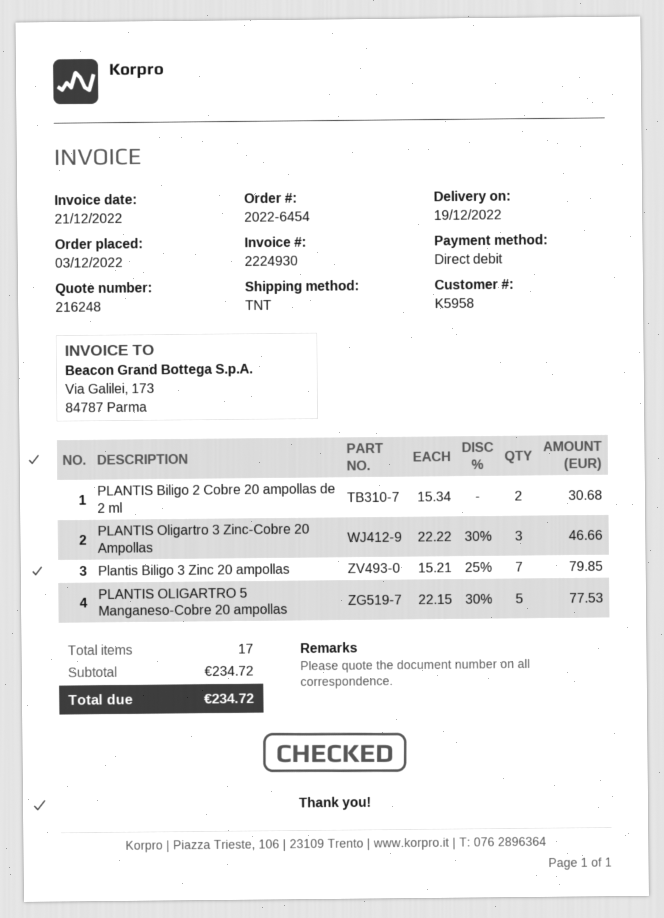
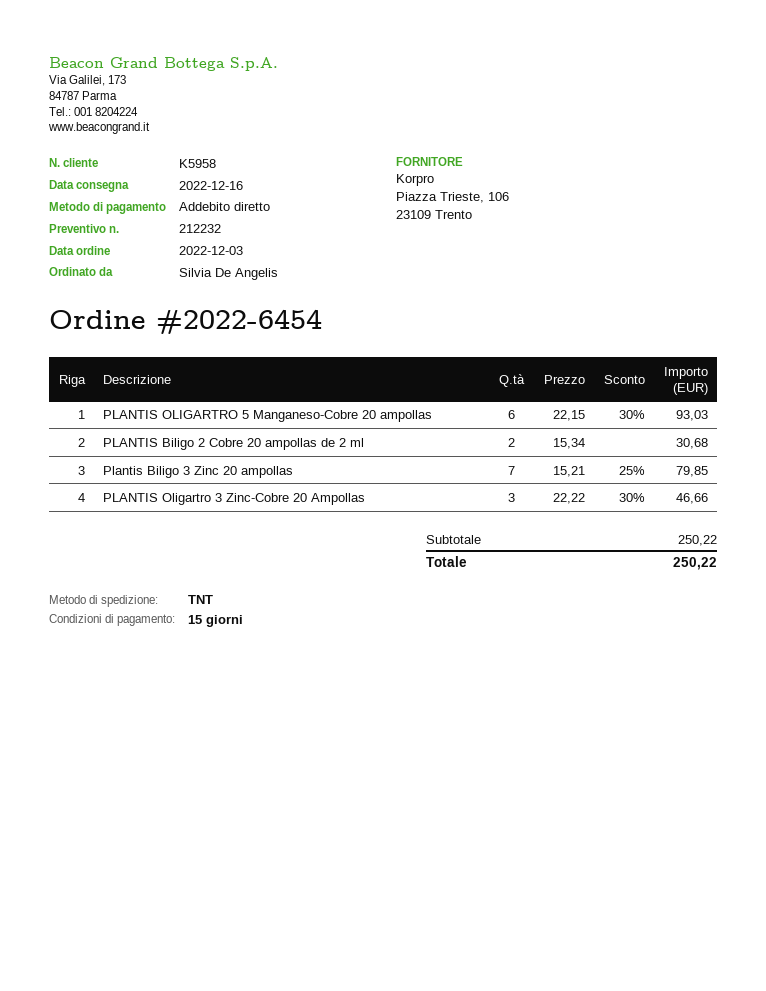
quote number: 216248 -> 212232
delivery date: 2022-12-19 -> 2022-12-16
PLANTIS OLIGARTRO 5 Manganeso-Cobre 20 ampollas: 5 x 22.15 - 30% = 77.53 -> 6 x 22.15 - 30% = 93.03
subtotal: 234.72 -> 250.22
total: 234.72 -> 250.22

